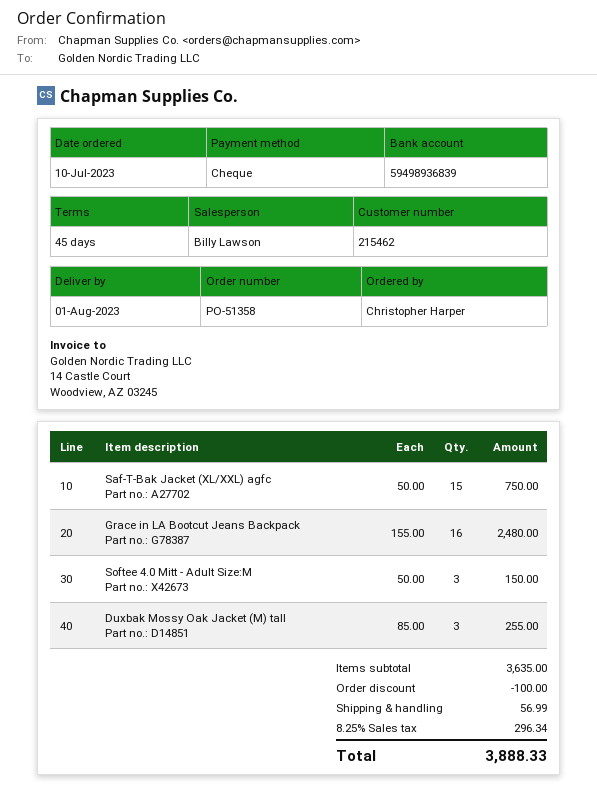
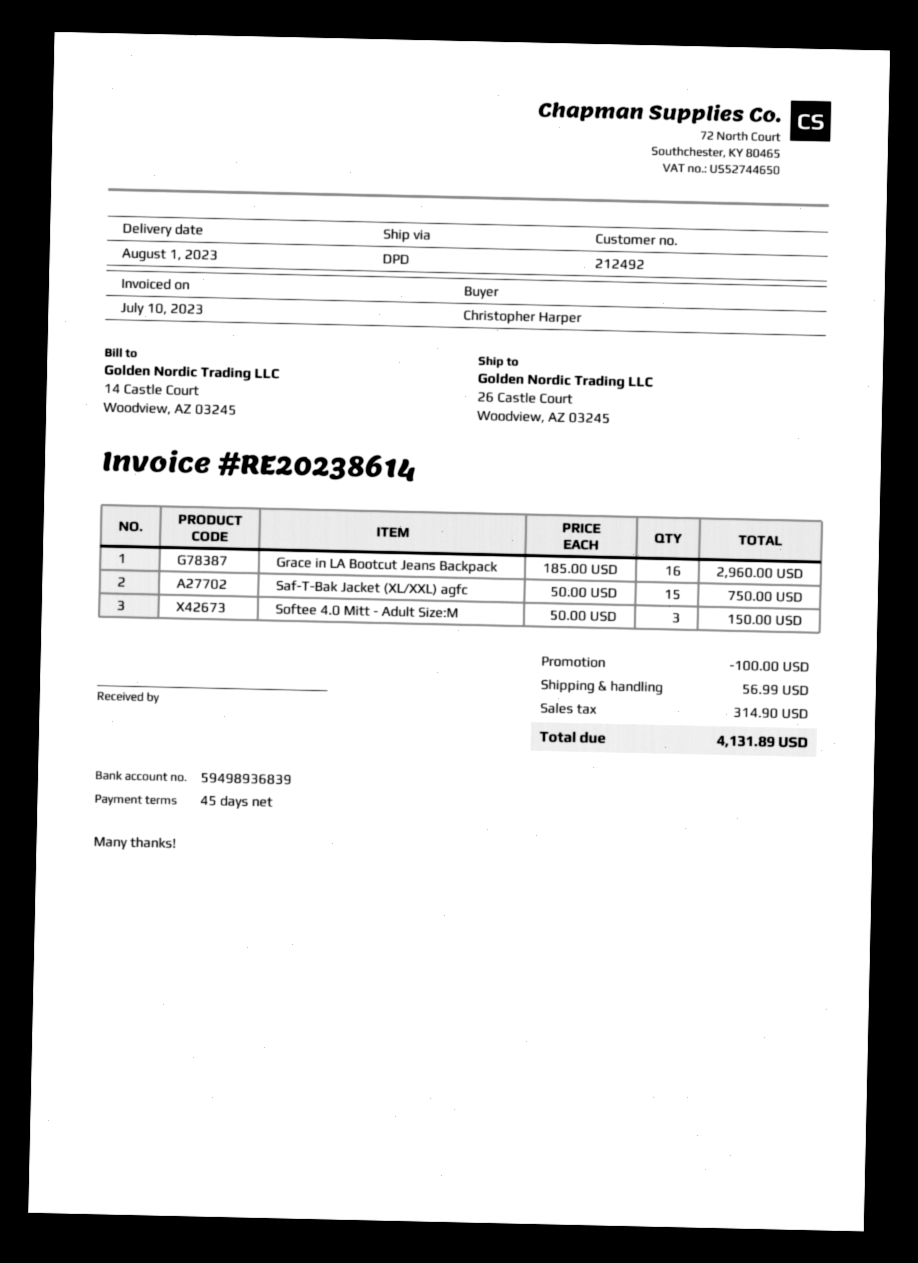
customer number: 215462 -> 212492
Grace in LA Bootcut Jeans Backpack: 16 x 155.00 = 2480.00 -> 16 x 185.00 = 2960.00
Duxbak Mossy Oak Jacket (M) tall: 3 x 85.00 = 255.00 -> none
tax: 296.34 -> 314.90
total: 3888.33 -> 4131.89

